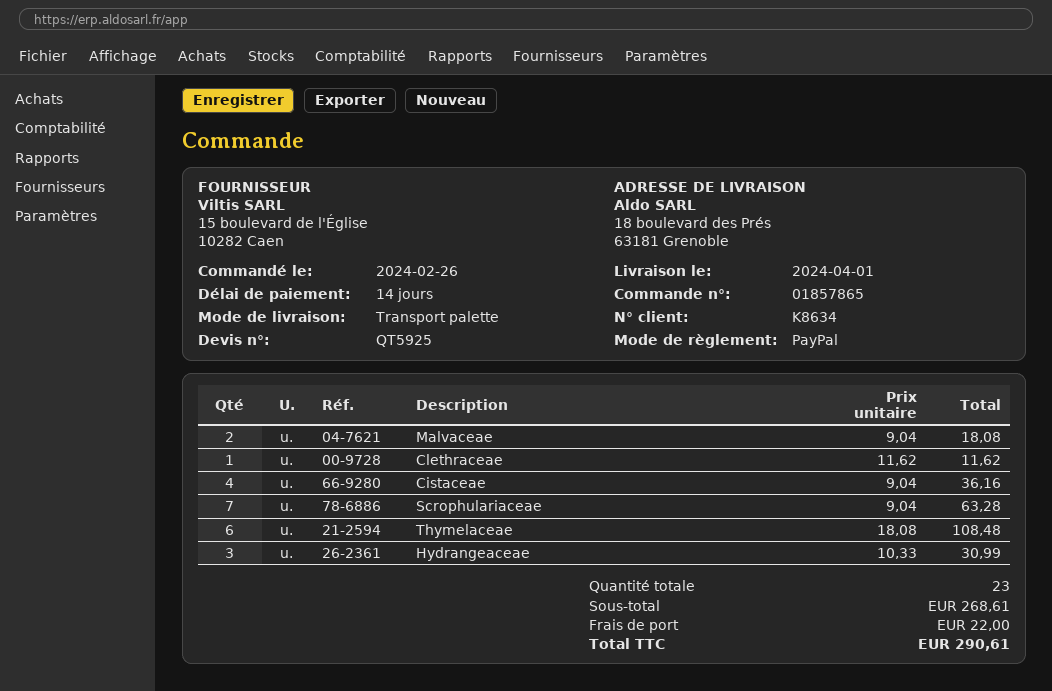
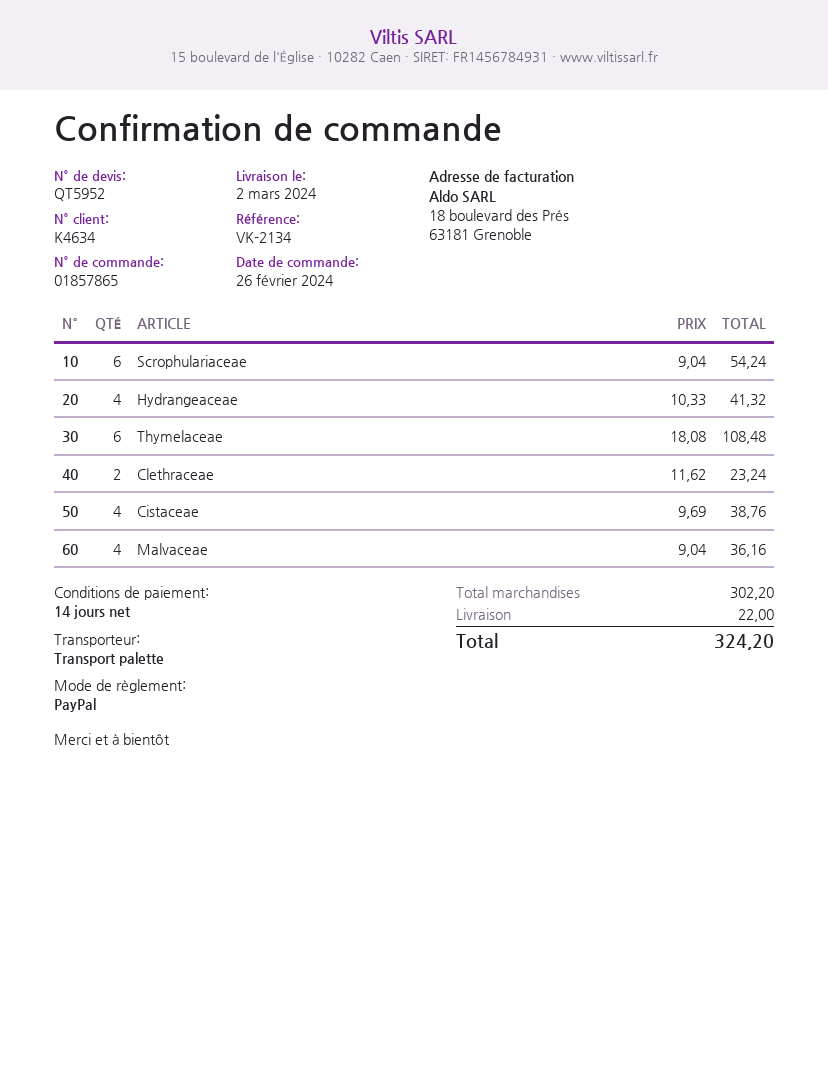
quote number: QT5925 -> QT5952
delivery date: 2024-04-01 -> 2024-03-02
customer number: K8634 -> K4634
Malvaceae: 2 x 9.04 = 18.08 -> 4 x 9.04 = 36.16
Clethraceae: 1 x 11.62 = 11.62 -> 2 x 11.62 = 23.24
Cistaceae: 4 x 9.04 = 36.16 -> 4 x 9.69 = 38.76
Scrophulariaceae: 7 x 9.04 = 63.28 -> 6 x 9.04 = 54.24
Hydrangeaceae: 3 x 10.33 = 30.99 -> 4 x 10.33 = 41.32
subtotal: 268.61 -> 302.20
total: 290.61 -> 324.20

